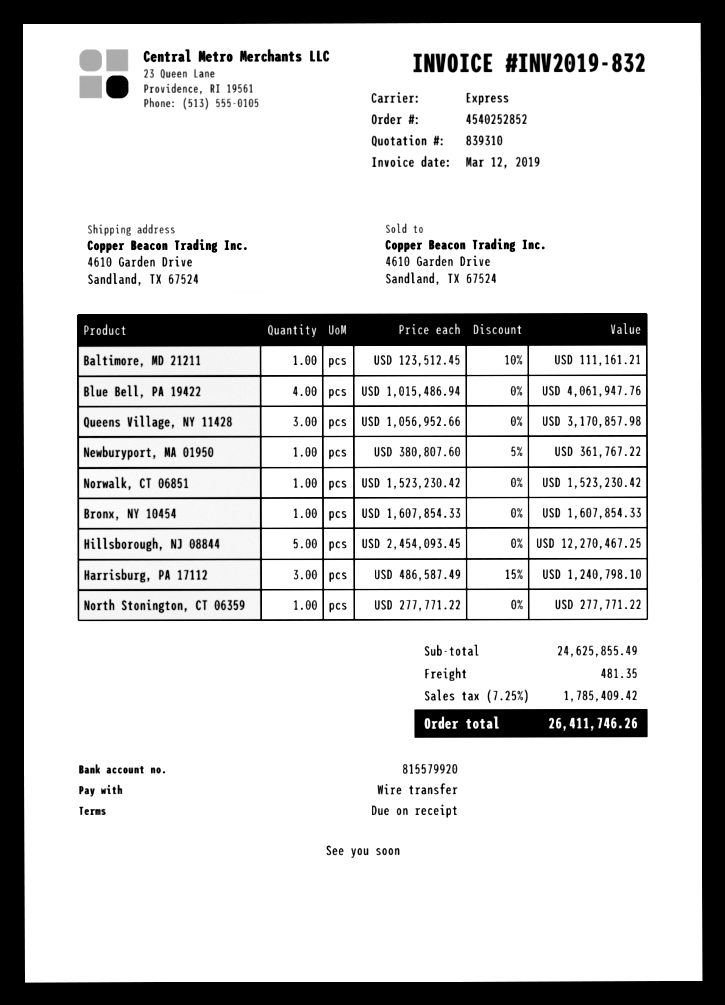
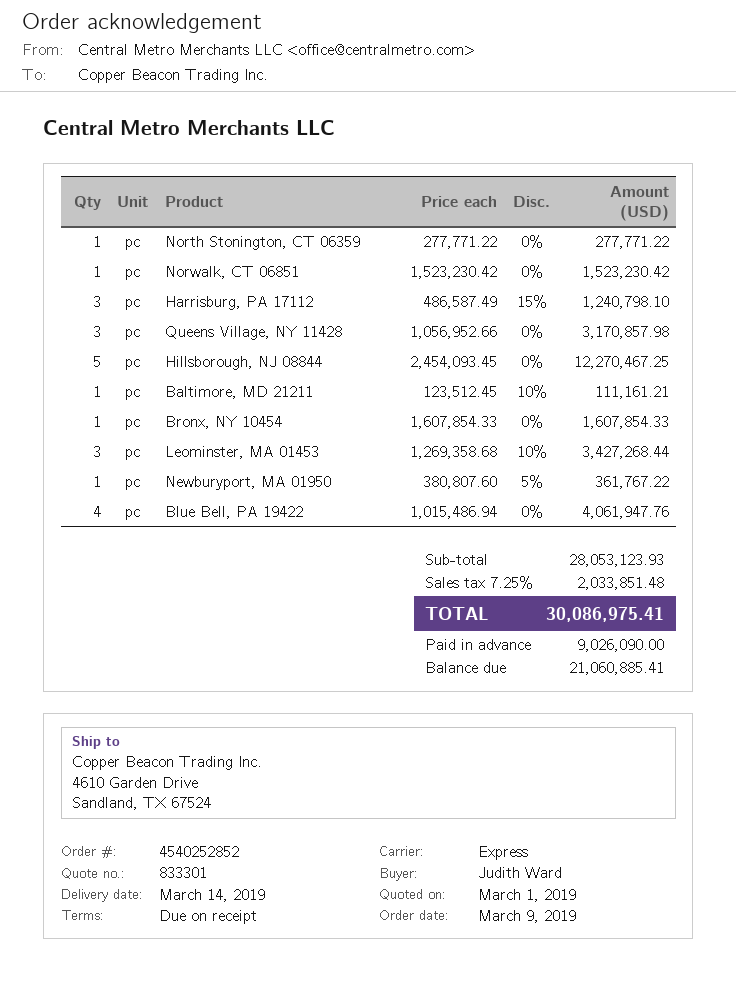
quote number: 839310 -> 833301
Leominster, MA 01453: none -> 3 x 1269358.68 - 10% = 3427268.44
subtotal: 24625855.49 -> 28053123.93
shipping: 481.35 -> none
tax: 7.25% = 1785409.42 -> 7.25% = 2033851.48
total: 26411746.26 -> 30086975.41

